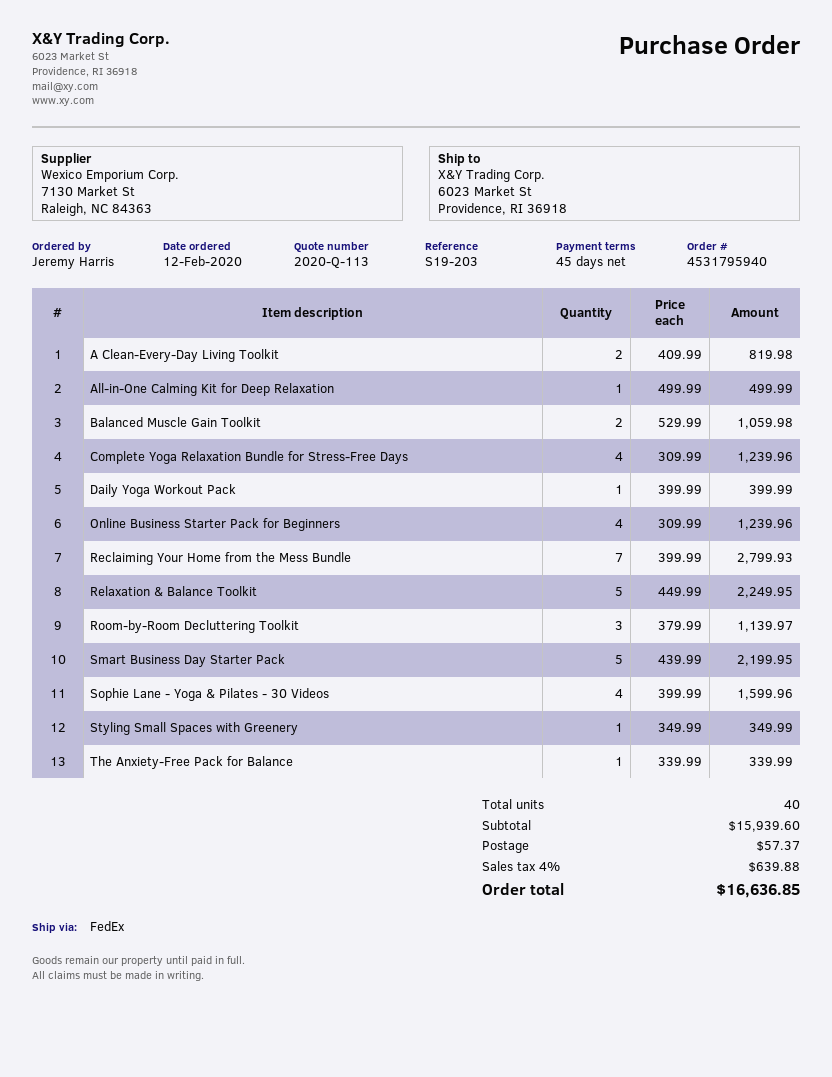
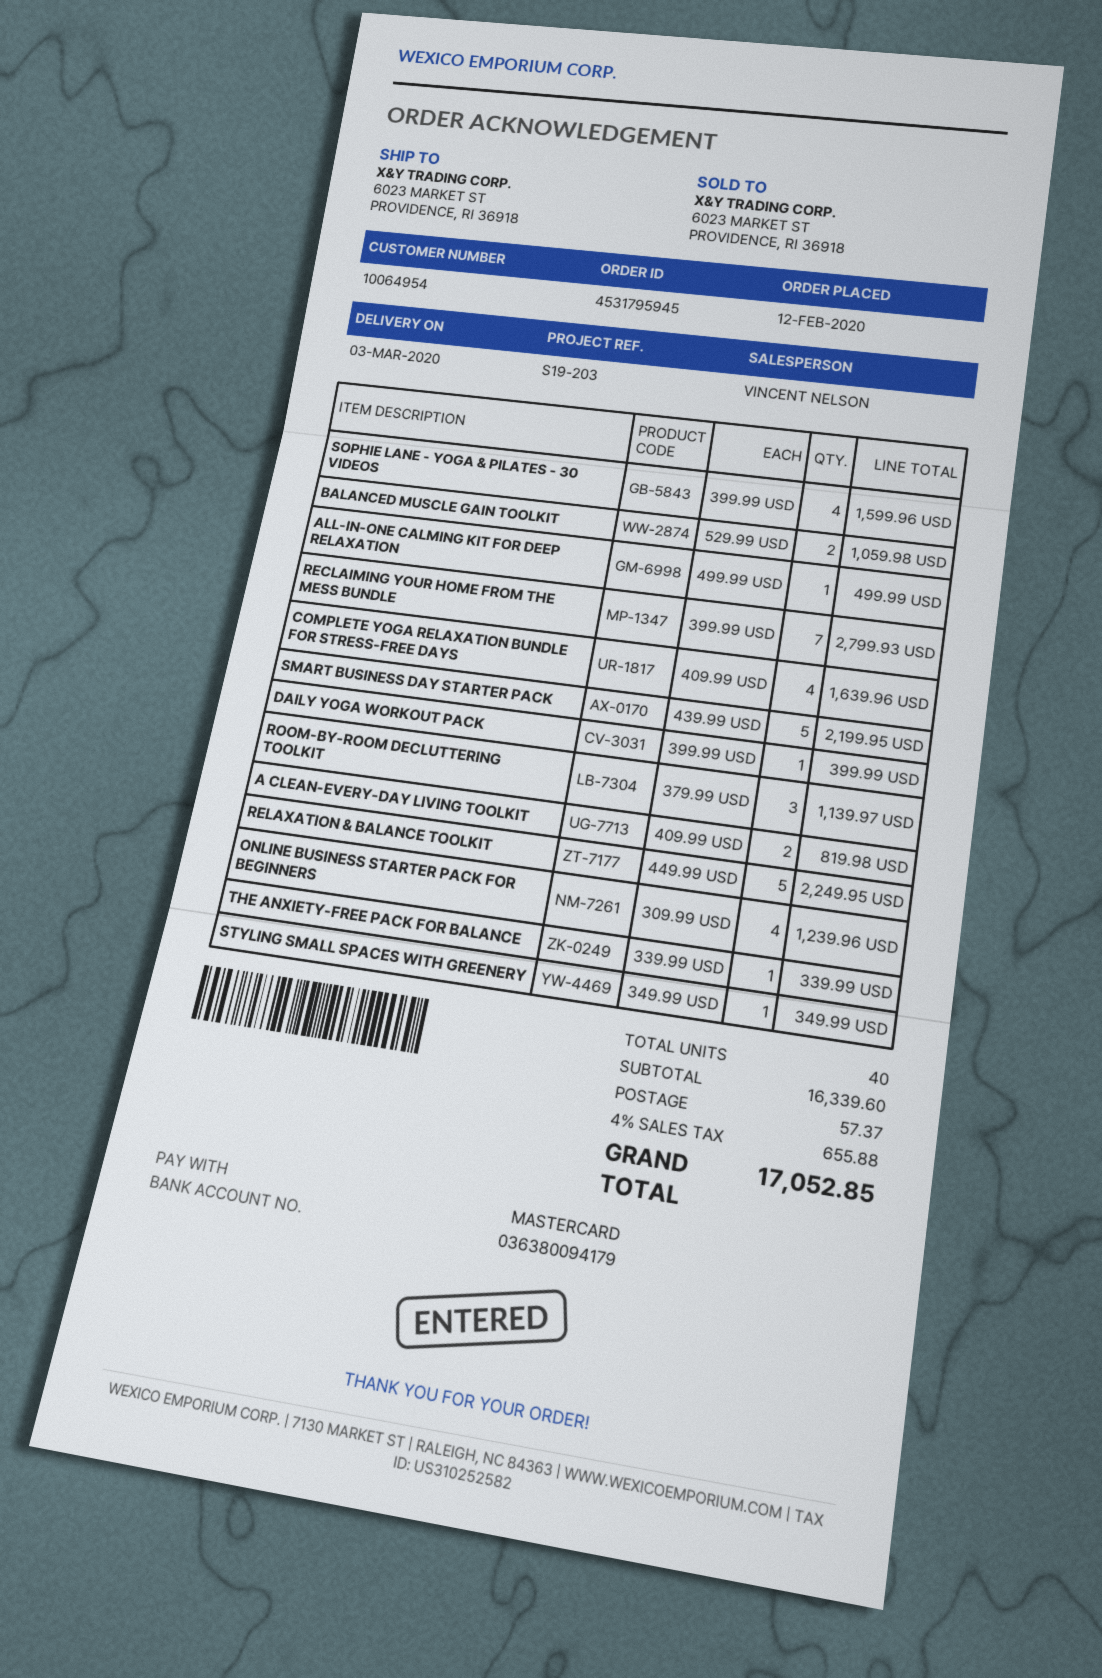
order number: 4531795940 -> 4531795945
Complete Yoga Relaxation Bundle for Stress-Free Days: 4 x 309.99 = 1239.96 -> 4 x 409.99 = 1639.96
subtotal: 15939.60 -> 16339.60
tax: 4% = 639.88 -> 4% = 655.88
total: 16636.85 -> 17052.85

